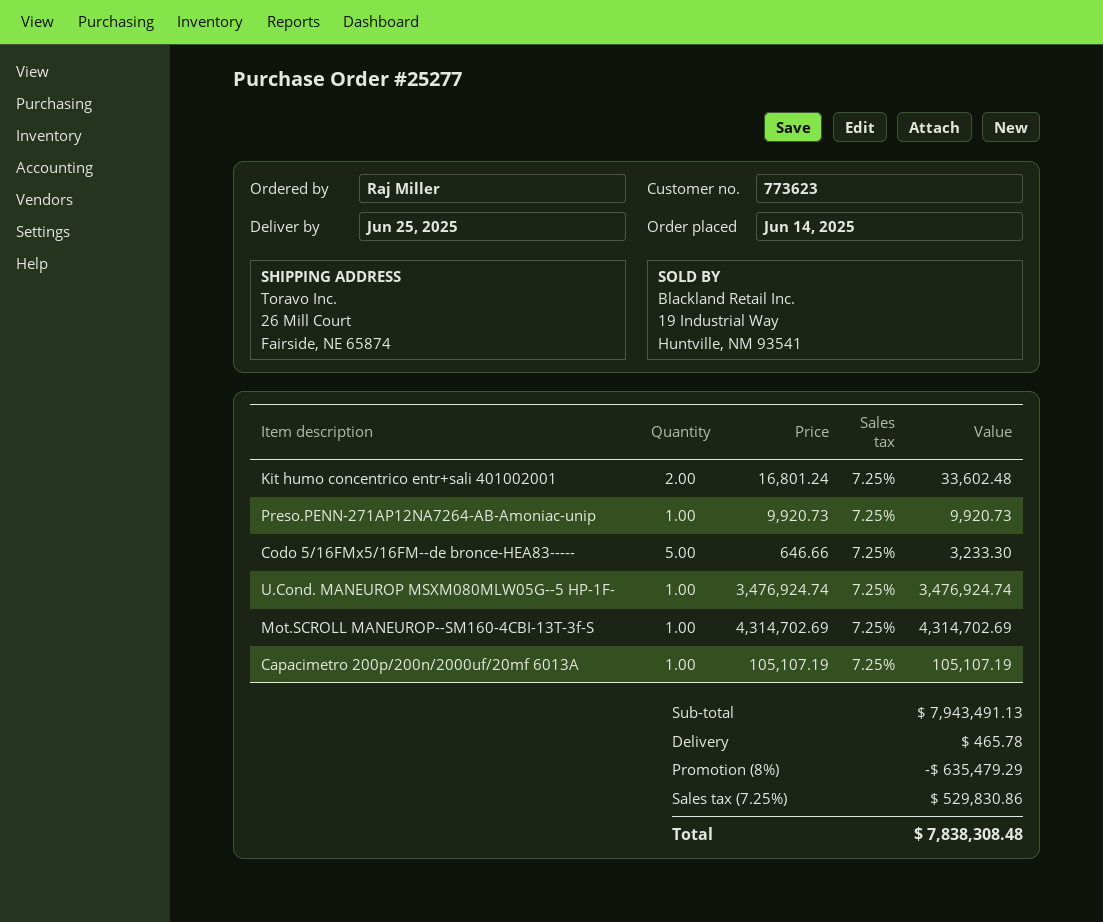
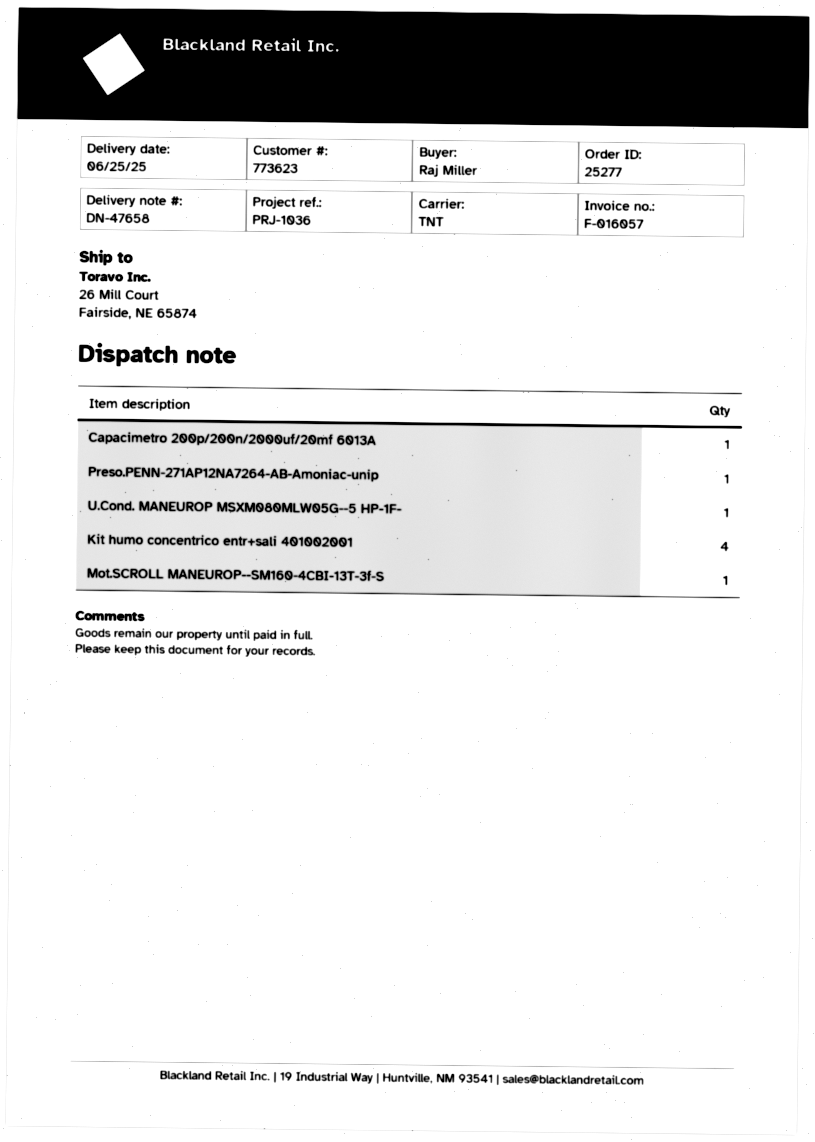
Kit humo concentrico entr+sali 401002001: 2 -> 4
Codo 5/16FMx5/16FM--de bronce-HEA83-----: 5 -> none

